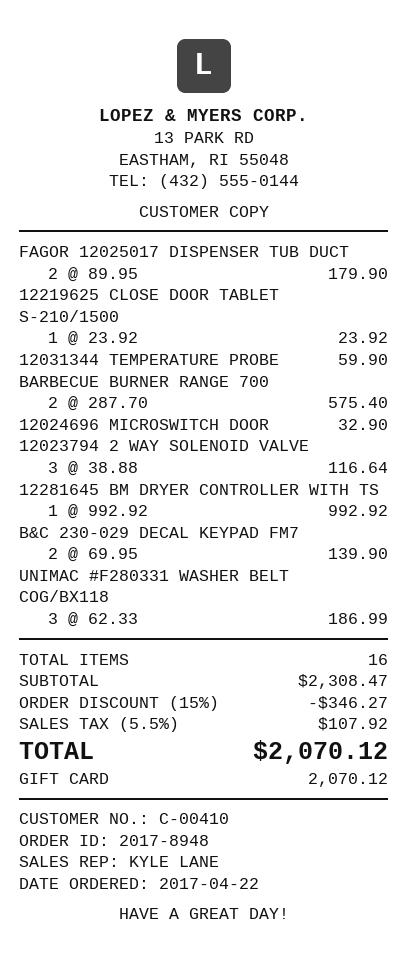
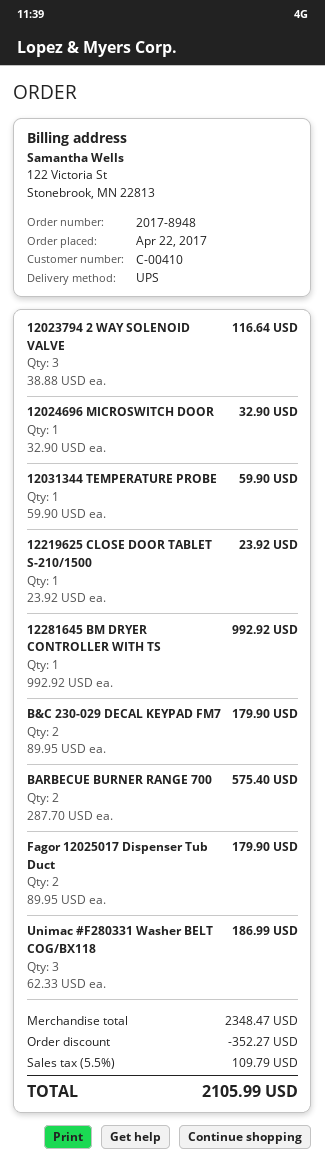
B&C 230-029 DECAL KEYPAD FM7: 2 x 69.95 = 139.90 -> 2 x 89.95 = 179.90
subtotal: 2308.47 -> 2348.47
discount: 346.27 -> 352.27
tax: 5.5% = 107.92 -> 5.5% = 109.79
total: 2070.12 -> 2105.99

